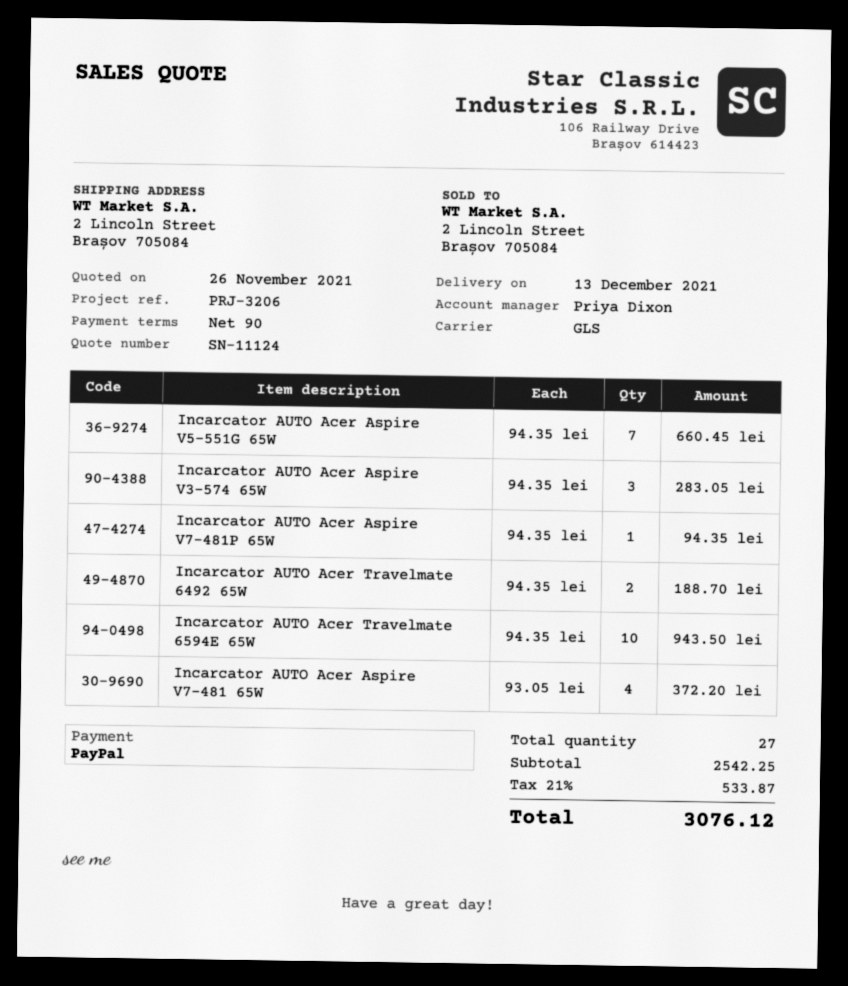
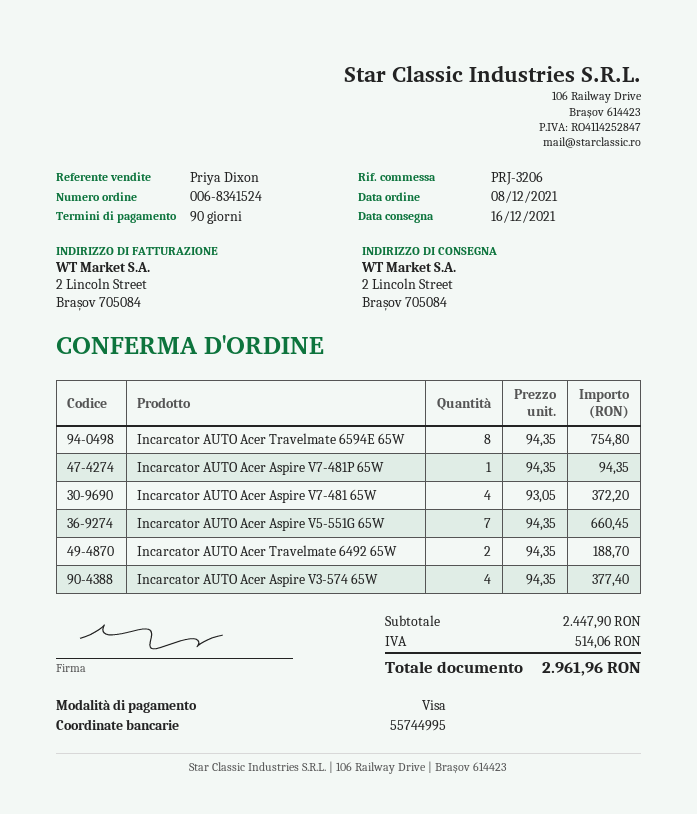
delivery date: 2021-12-13 -> 2021-12-16
payment method: PayPal -> Visa
Incarcator AUTO Acer Aspire V3-574 65W: 3 x 94.35 = 283.05 -> 4 x 94.35 = 377.40
Incarcator AUTO Acer Travelmate 6594E 65W: 10 x 94.35 = 943.50 -> 8 x 94.35 = 754.80
subtotal: 2542.25 -> 2447.90
tax: 533.87 -> 514.06
total: 3076.12 -> 2961.96

